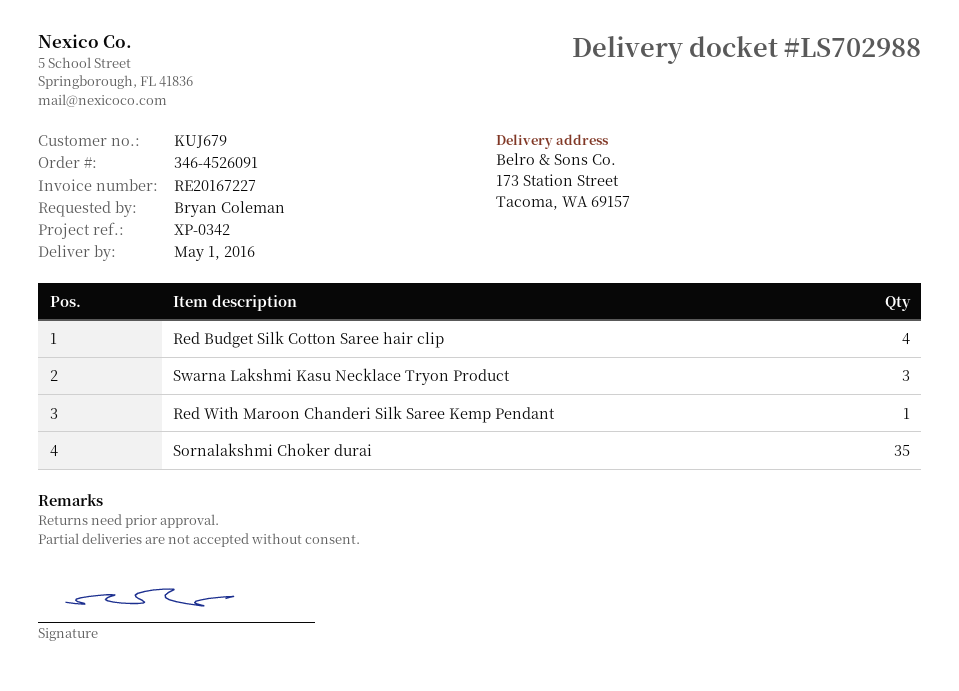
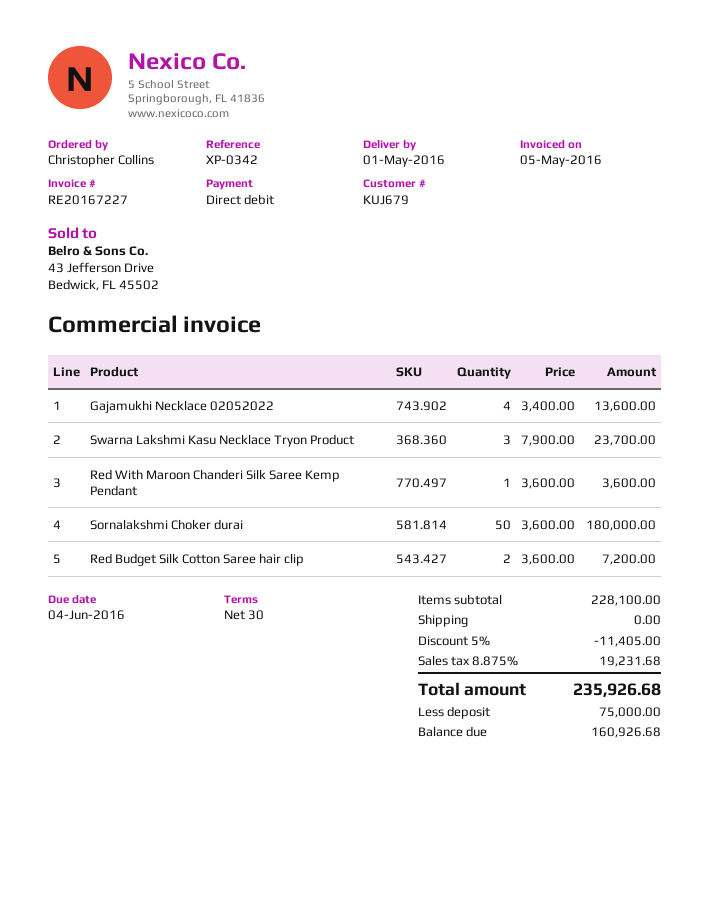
ordered by: Bryan Coleman -> Christopher Collins
Red Budget Silk Cotton Saree hair clip: 4 -> 2
Sornalakshmi Choker durai: 35 -> 50
Gajamukhi Necklace 02052022: none -> 4

